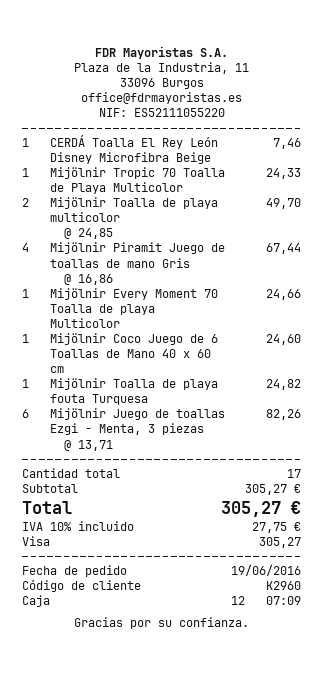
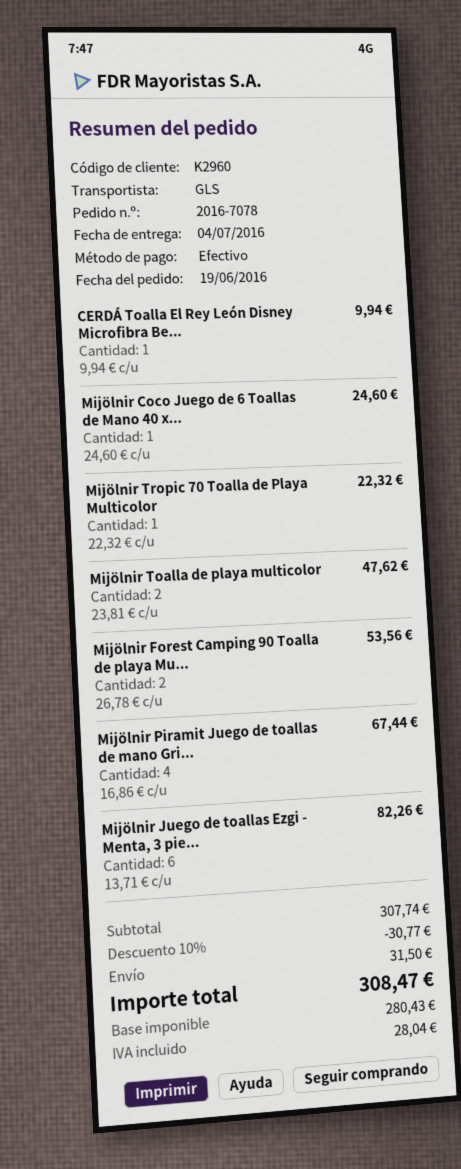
payment method: Visa -> cash
CERDÁ Toalla El Rey León Disney Microfibra Beige: 1 x 7.46 = 7.46 -> 1 x 9.94 = 9.94
Mijölnir Tropic 70 Toalla de Playa Multicolor: 1 x 24.33 = 24.33 -> 1 x 22.32 = 22.32
Mijölnir Toalla de playa multicolor: 2 x 24.85 = 49.70 -> 2 x 23.81 = 47.62
Mijölnir Every Moment 70 Toalla de playa Multicolor: 1 x 24.66 = 24.66 -> none
Mijölnir Toalla de playa fouta Turquesa: 1 x 24.82 = 24.82 -> none
Mijölnir Forest Camping 90 Toalla de playa Mu...: none -> 2 x 26.78 = 53.56
subtotal: 305.27 -> 307.74
discount: none -> 10% = 30.77
shipping: none -> 31.50
tax: 27.75 -> 28.04
total: 305.27 -> 308.47

